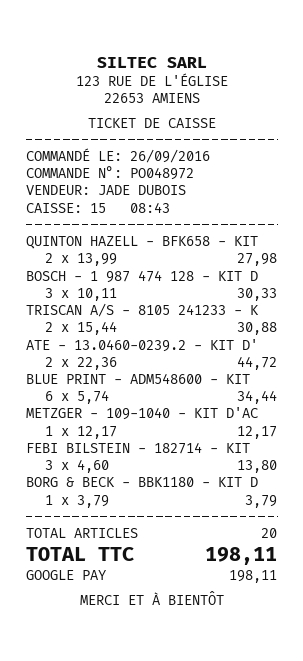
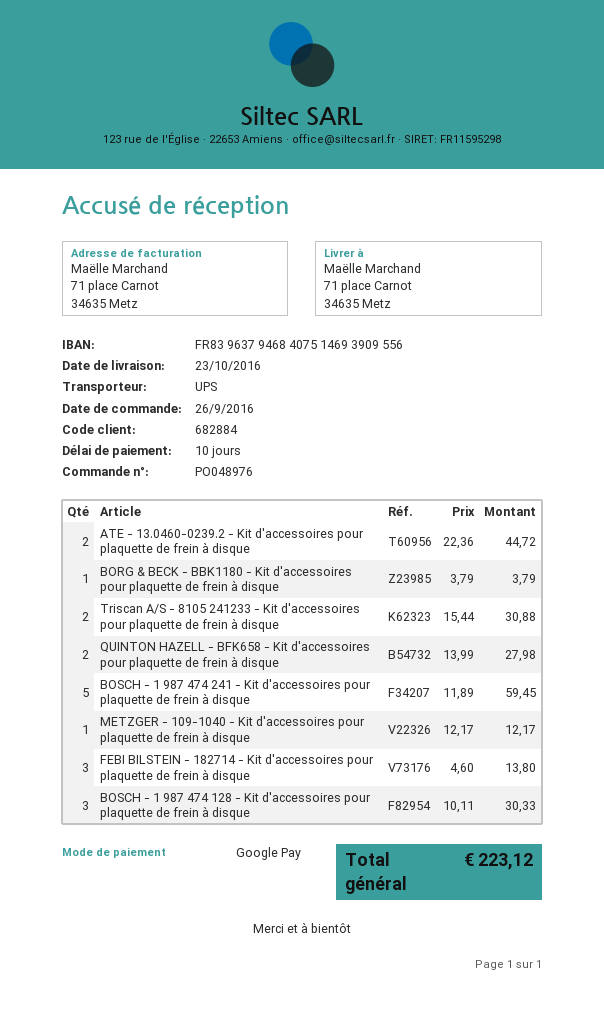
order number: PO048972 -> PO048976
BLUE PRINT - ADM548600 - KIT: 6 x 5.74 = 34.44 -> none
BOSCH - 1 987 474 241 - Kit d'accessoires pour plaquette de frein à disque: none -> 5 x 11.89 = 59.45
total: 198.11 -> 223.12

